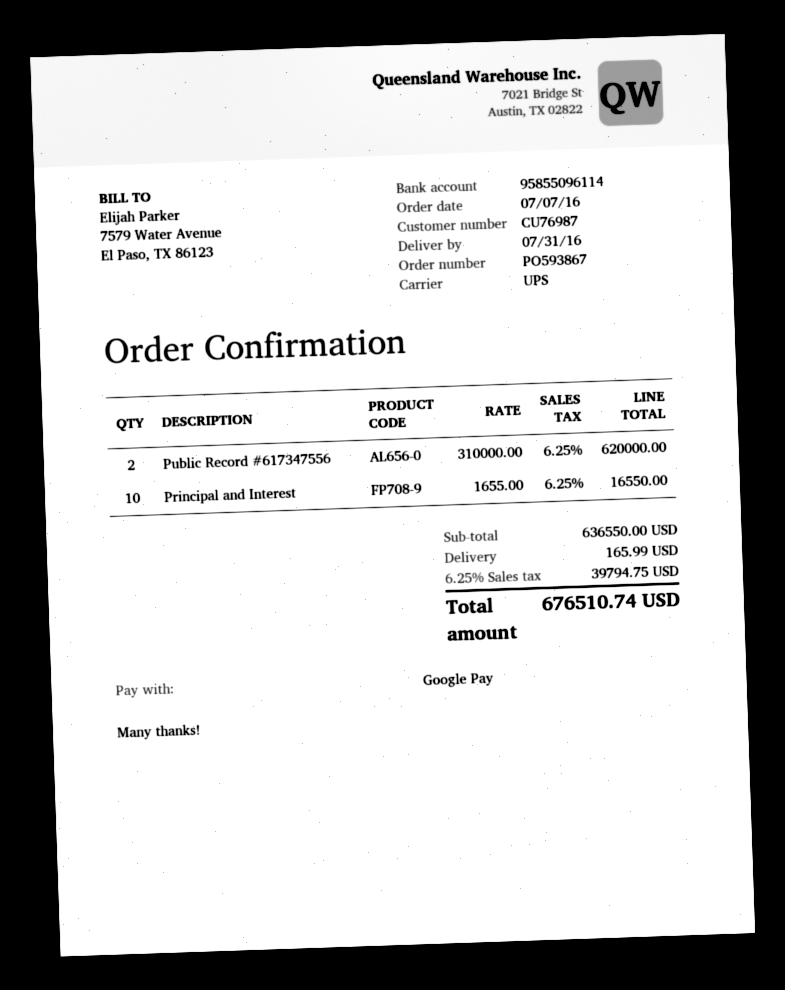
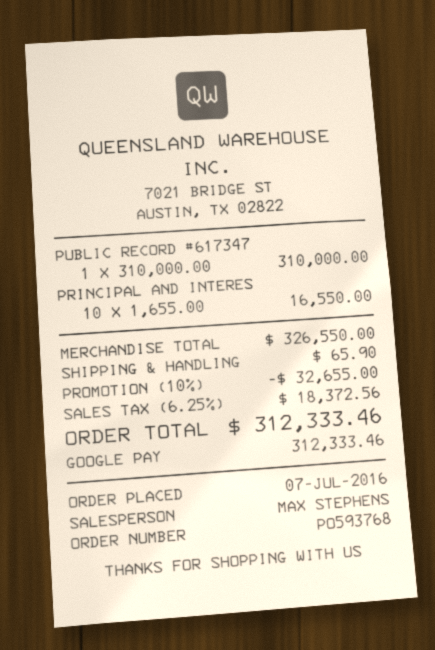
order number: PO593867 -> PO593768
Public Record #617347556: 2 x 310000.00 = 620000.00 -> 1 x 310000.00 = 310000.00
subtotal: 636550.00 -> 326550.00
discount: none -> 10% = 32655.00
shipping: 165.99 -> 65.90
tax: 6.25% = 39794.75 -> 6.25% = 18372.56
total: 676510.74 -> 312333.46

